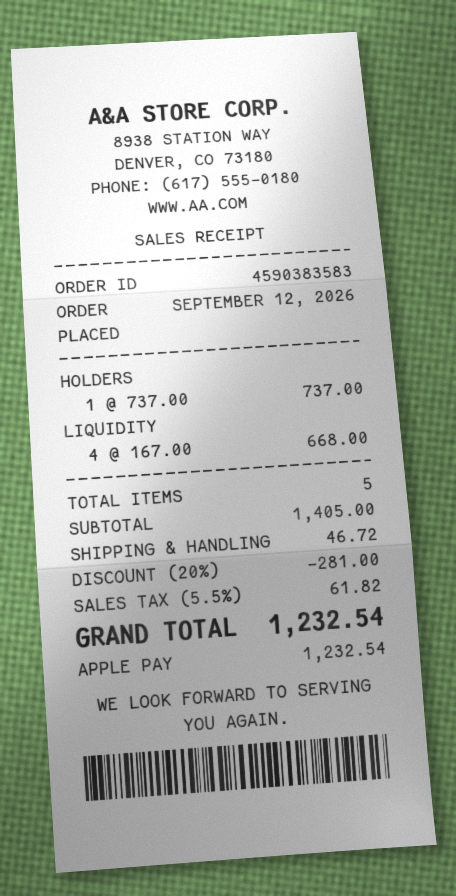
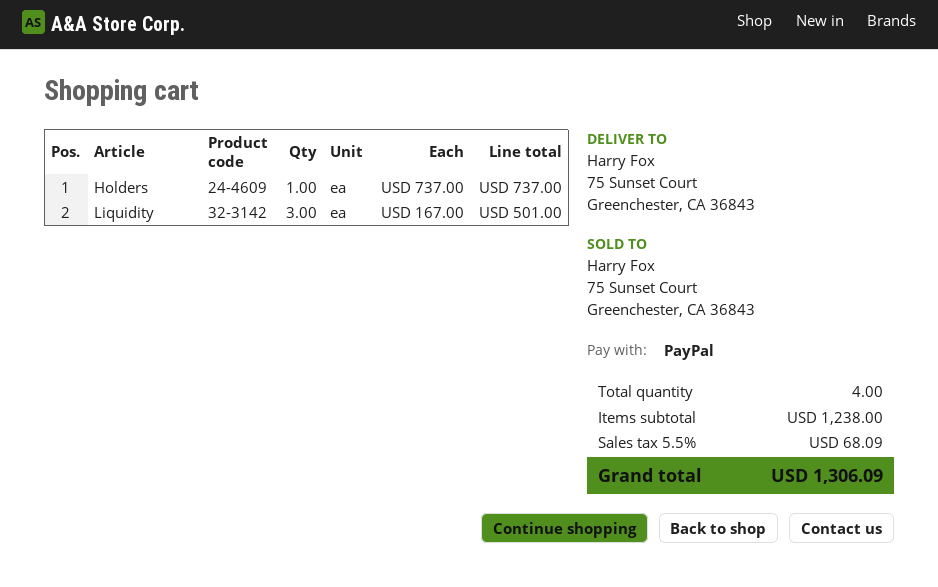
payment method: Apple Pay -> PayPal
LIQUIDITY: 4 x 167.00 = 668.00 -> 3 x 167.00 = 501.00
total quantity: 5 -> 4
subtotal: 1405.00 -> 1238.00
discount: 20% = 281.00 -> none
shipping: 46.72 -> none
tax: 5.5% = 61.82 -> 5.5% = 68.09
total: 1232.54 -> 1306.09

